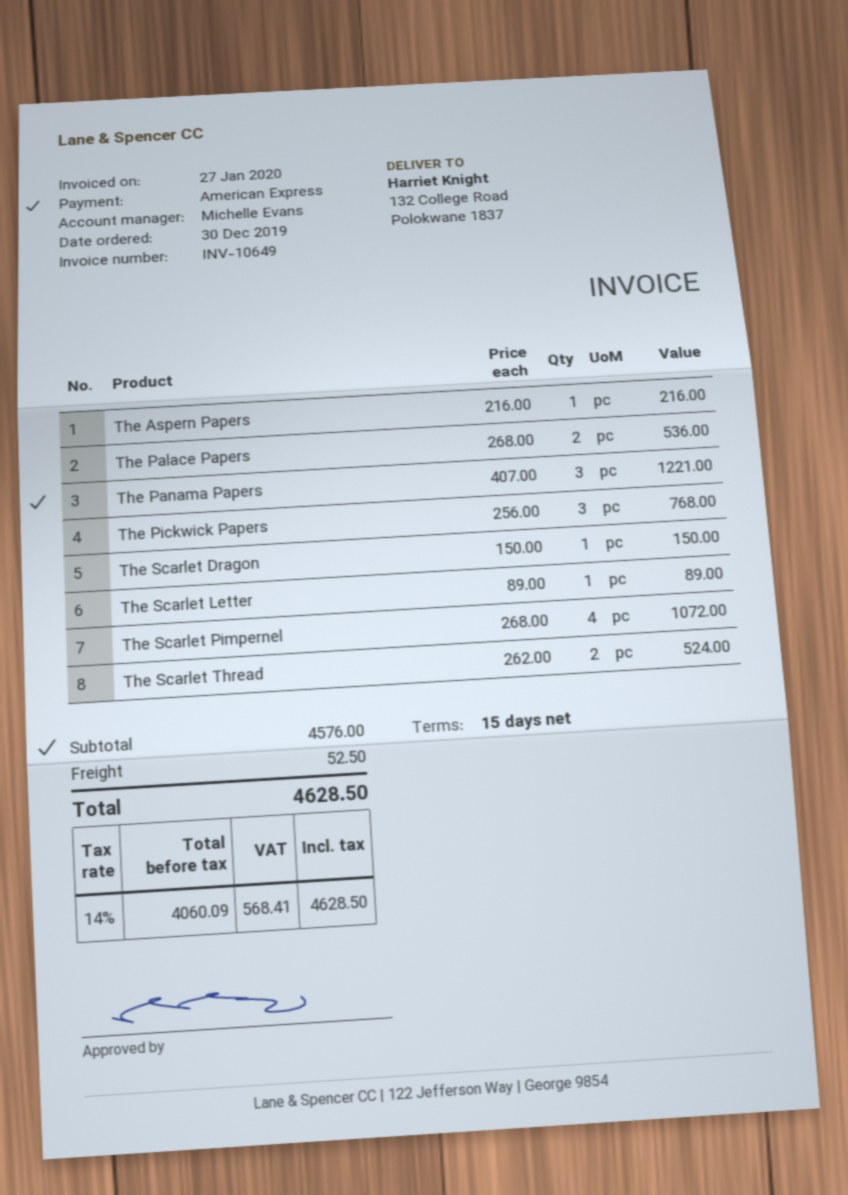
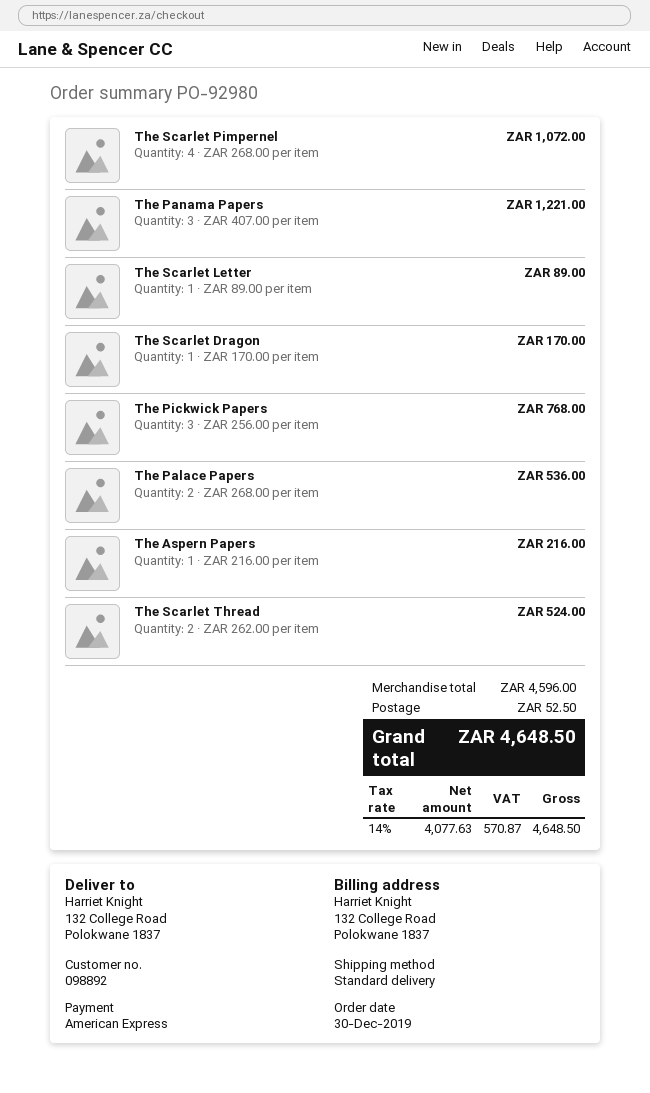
The Scarlet Dragon: 1 x 150.00 = 150.00 -> 1 x 170.00 = 170.00
subtotal: 4576.00 -> 4596.00
net: 4060.09 -> 4077.63
tax: 14% = 568.41 -> 14% = 570.87
total: 4628.50 -> 4648.50

